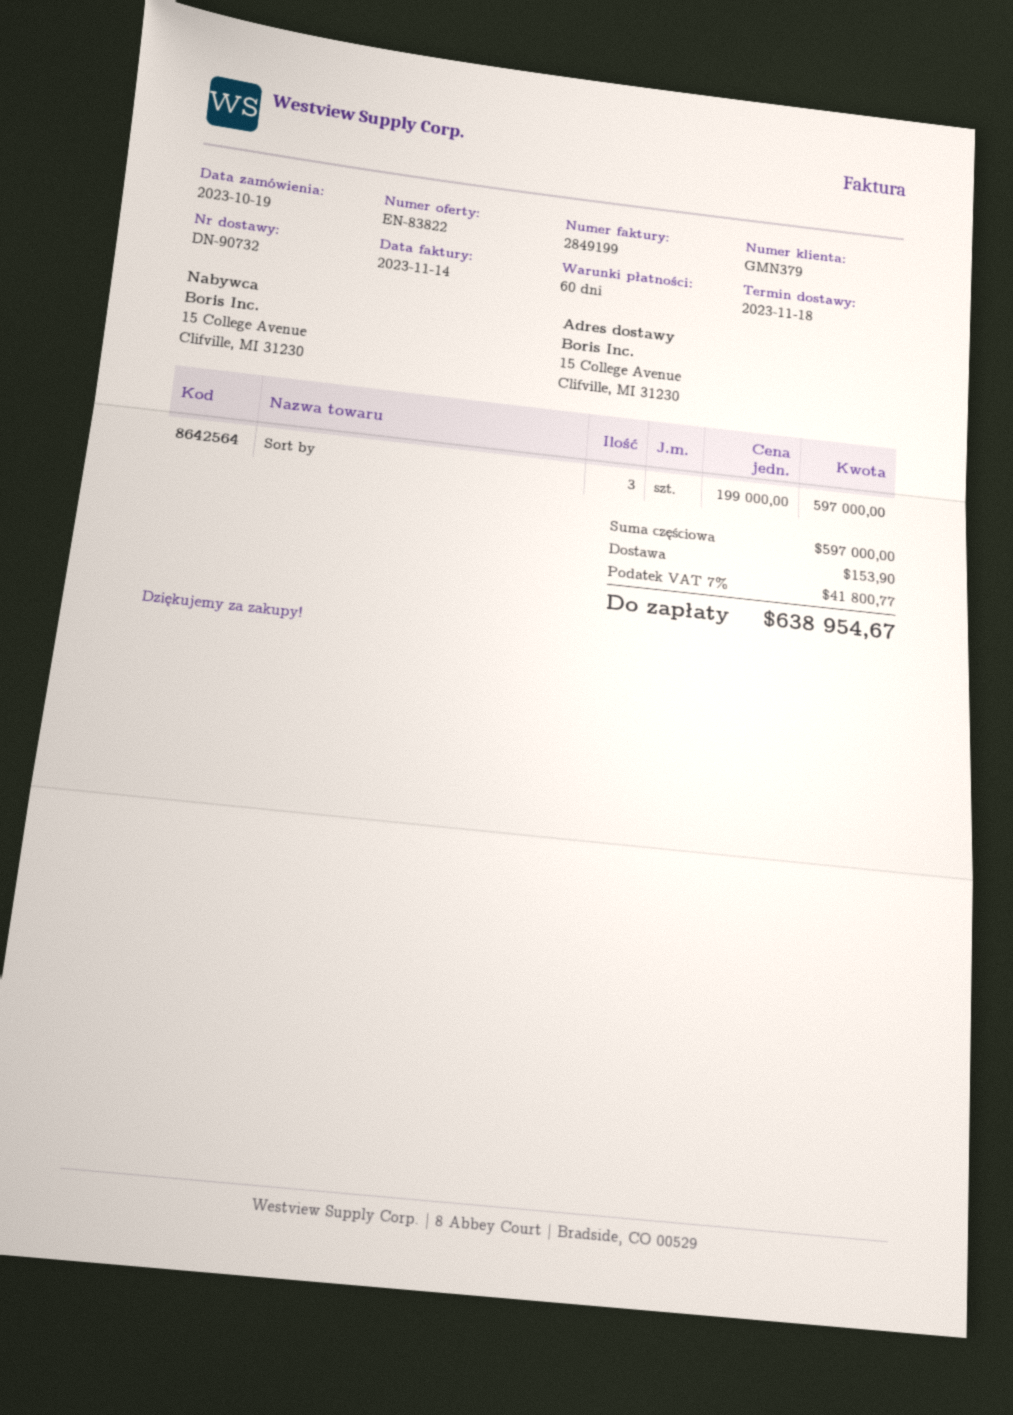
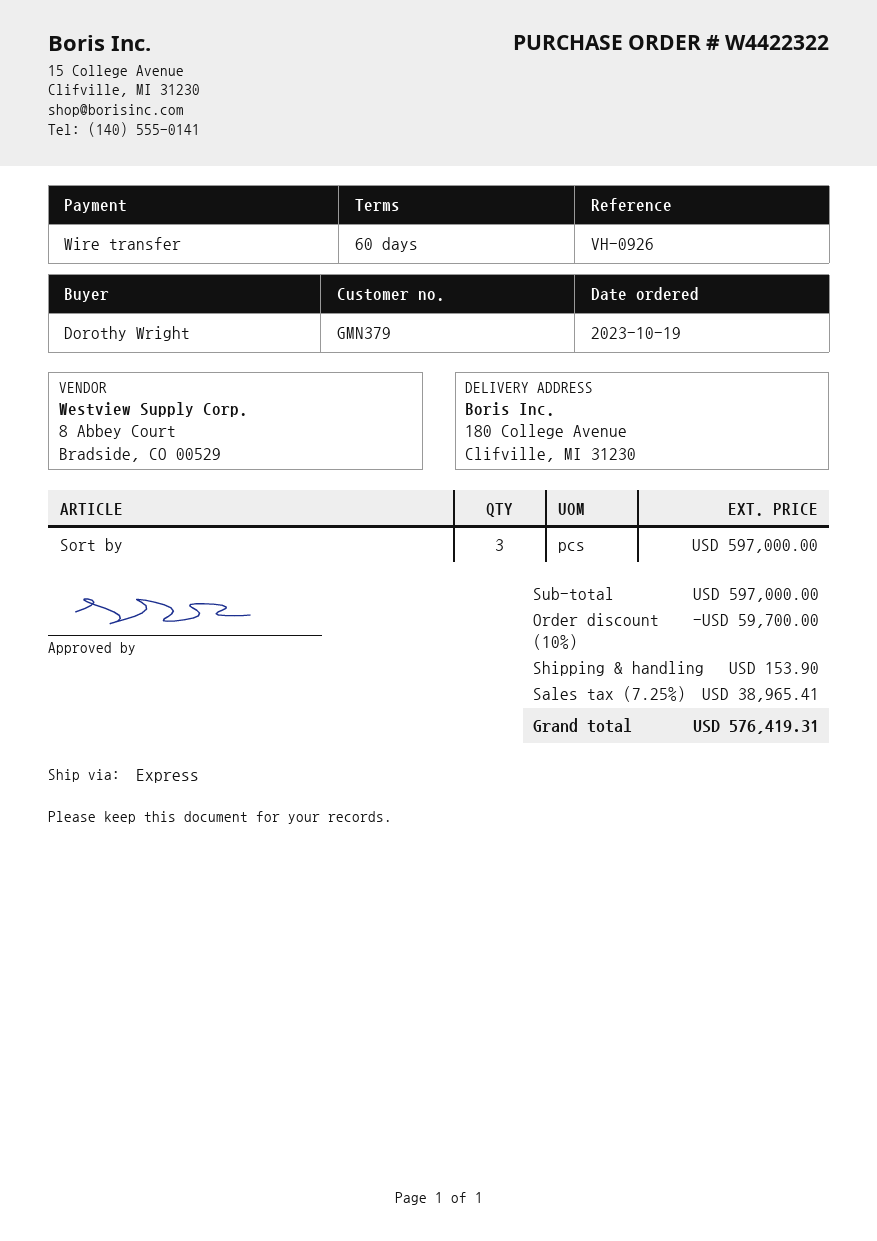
ship to: 15 College Avenue, Clifville, MI 31230 -> 180 College Avenue, Clifville, MI 31230
discount: none -> 10% = 59700.00
tax: 7% = 41800.77 -> 7.25% = 38965.41
total: 638954.67 -> 576419.31

